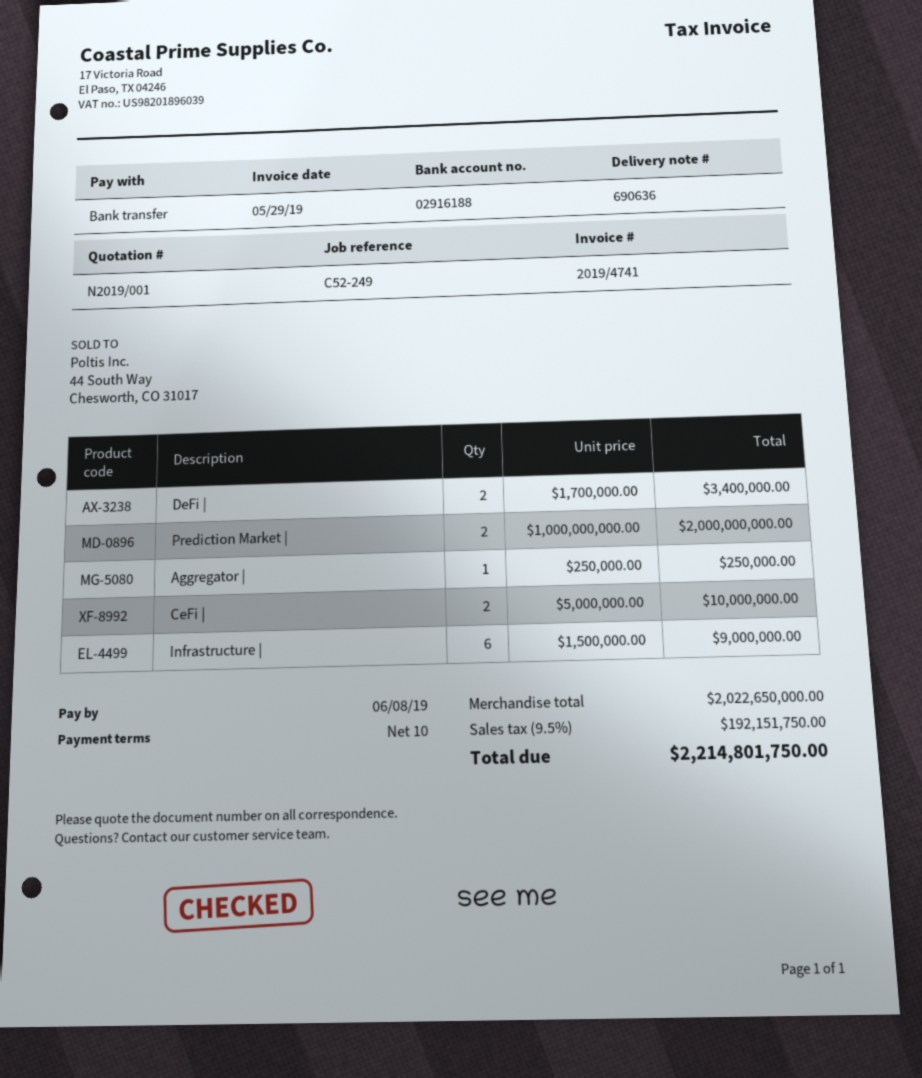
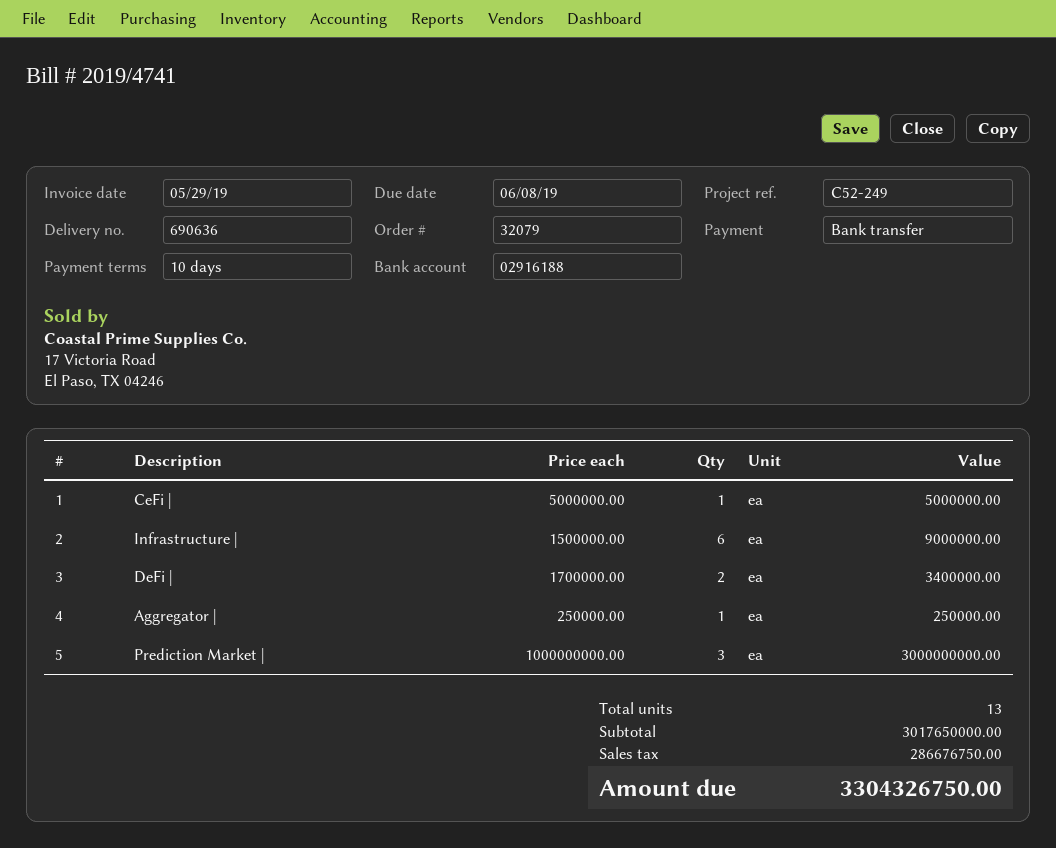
Prediction Market |: 2 x 1000000000.00 = 2000000000.00 -> 3 x 1000000000.00 = 3000000000.00
CeFi |: 2 x 5000000.00 = 10000000.00 -> 1 x 5000000.00 = 5000000.00
subtotal: 2022650000.00 -> 3017650000.00
tax: 192151750.00 -> 286676750.00
total: 2214801750.00 -> 3304326750.00

